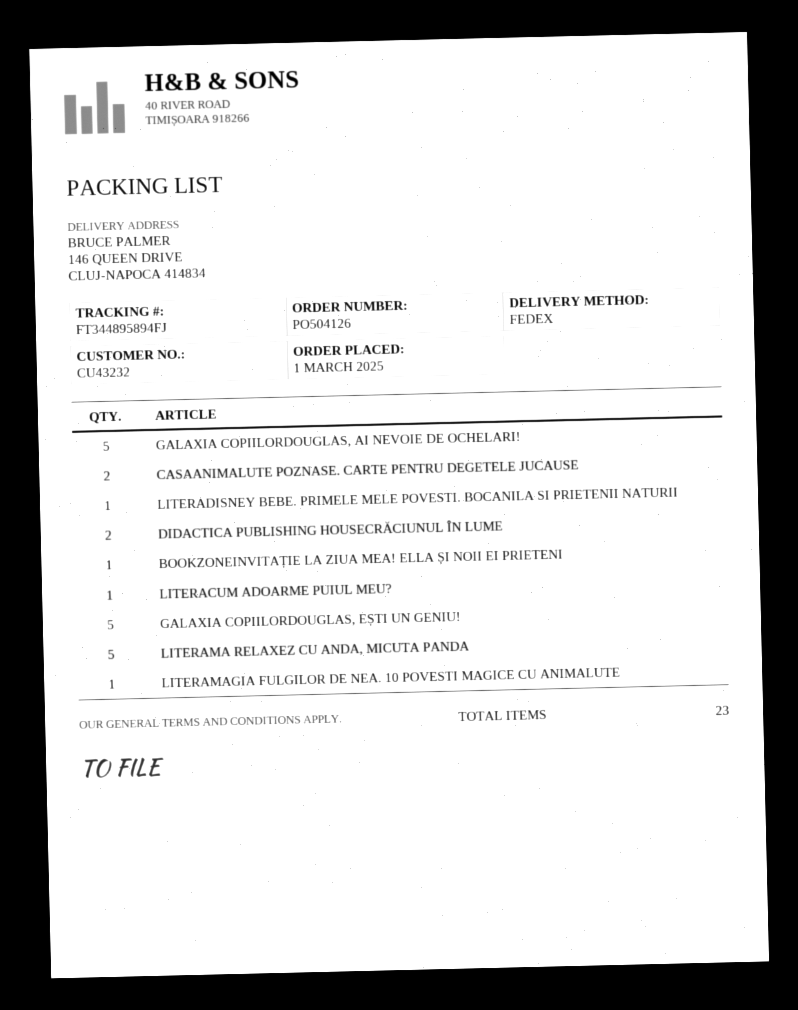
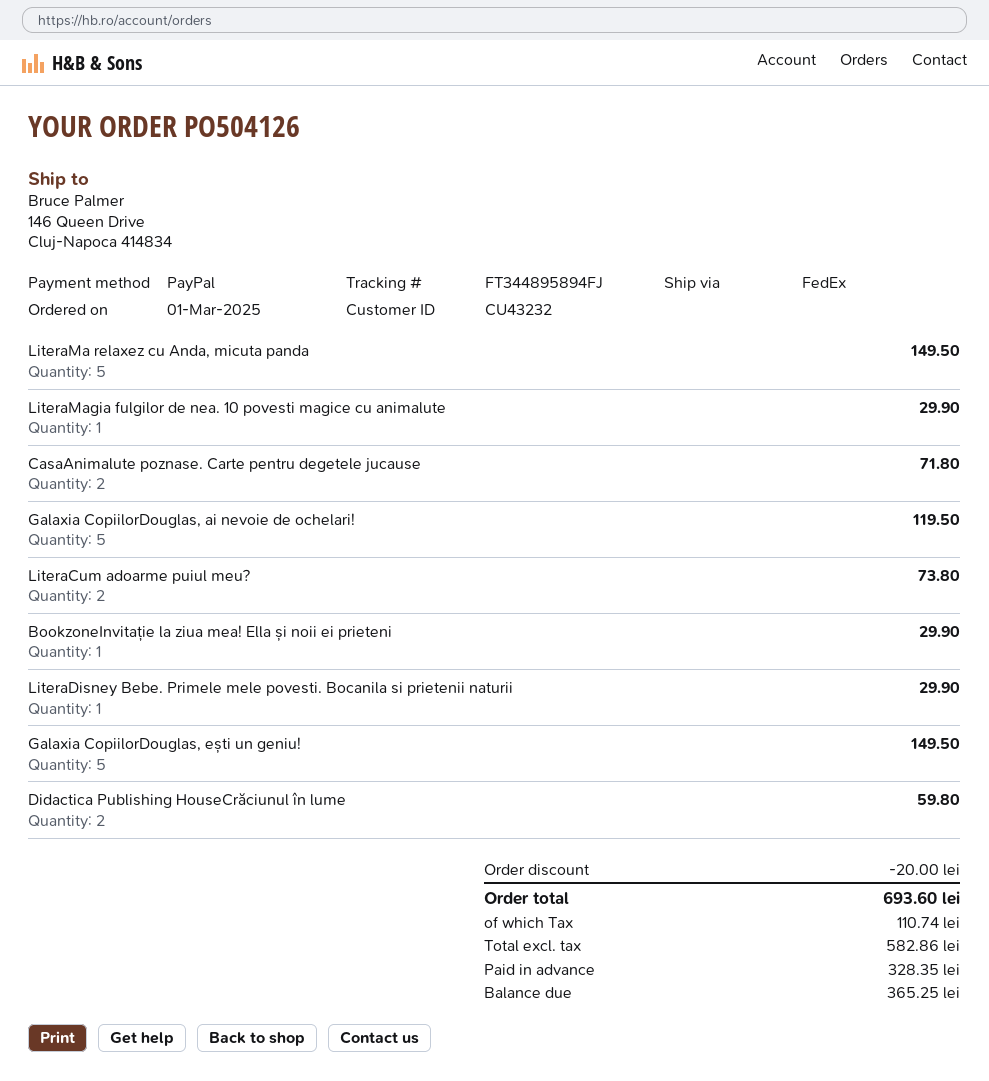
LITERACUM ADOARME PUIUL MEU?: 1 -> 2

